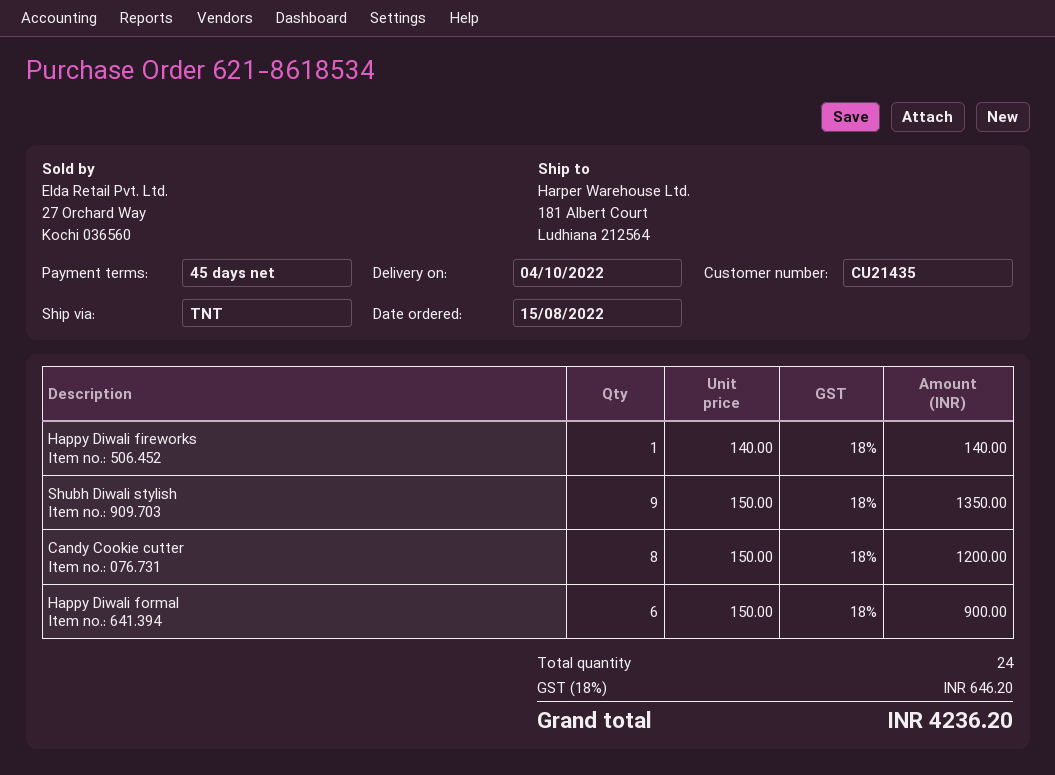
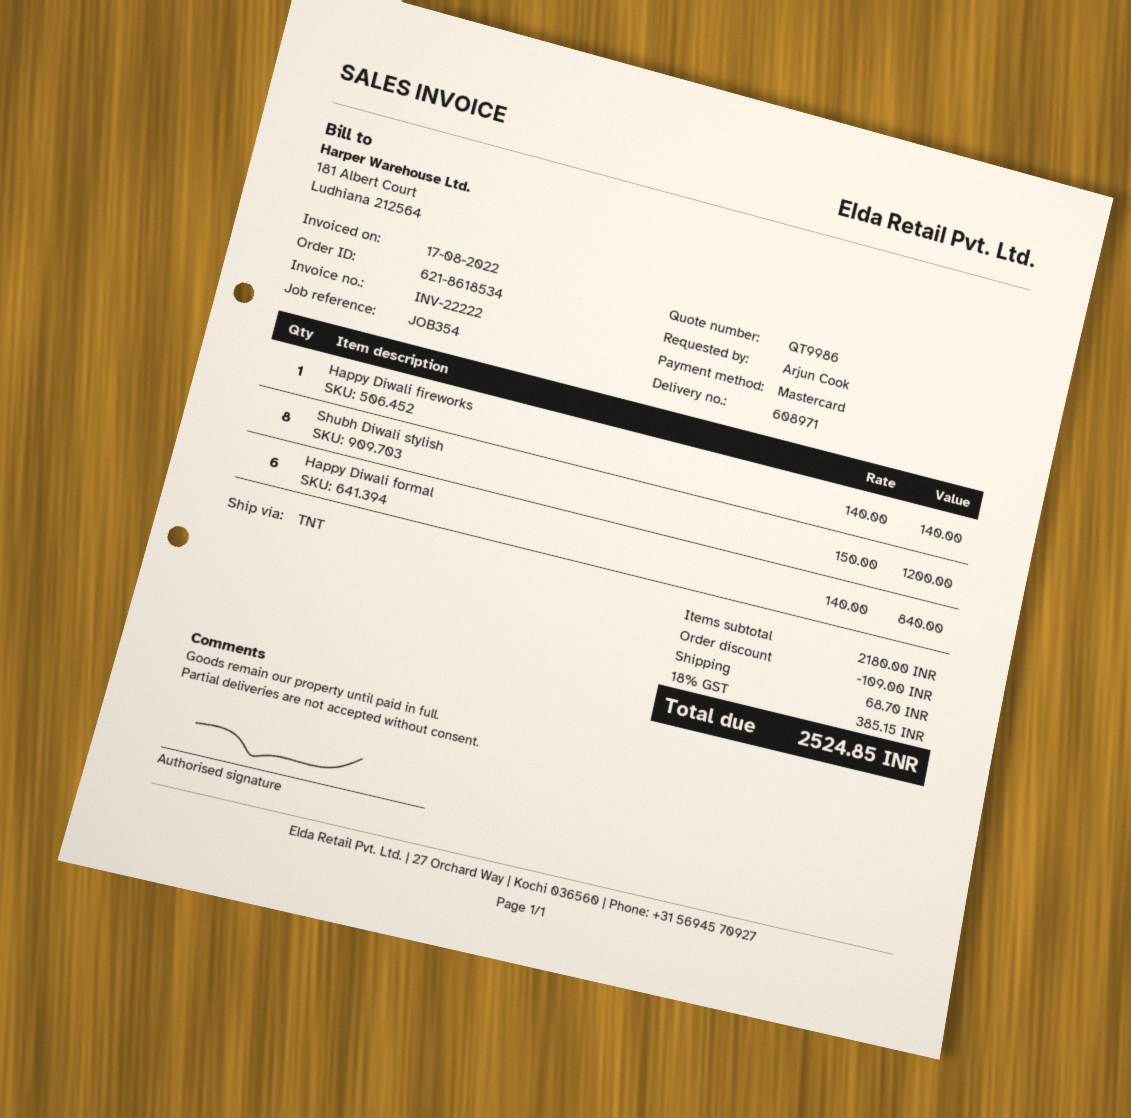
Shubh Diwali stylish: 9 x 150.00 = 1350.00 -> 8 x 150.00 = 1200.00
Candy Cookie cutter: 8 x 150.00 = 1200.00 -> none
Happy Diwali formal: 6 x 150.00 = 900.00 -> 6 x 140.00 = 840.00
discount: none -> 109.00
shipping: none -> 68.70
tax: 18% = 646.20 -> 18% = 385.15
total: 4236.20 -> 2524.85

